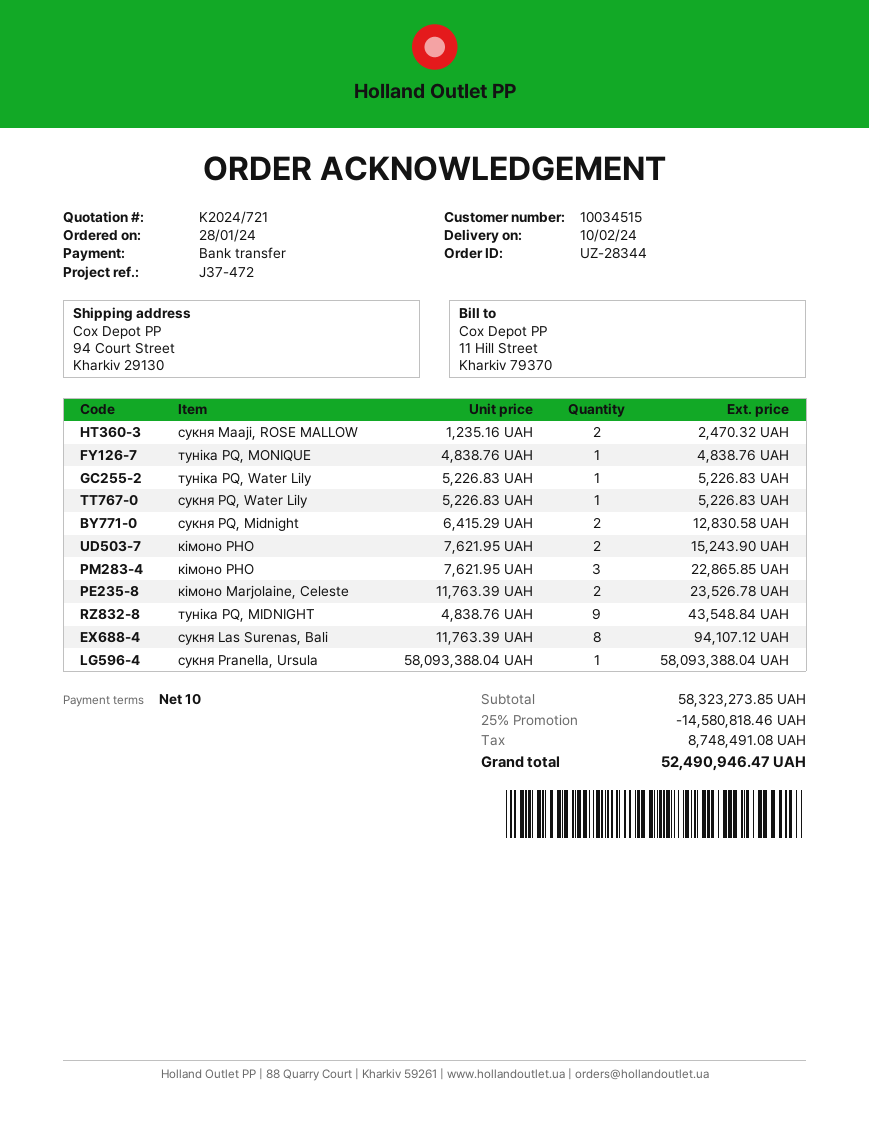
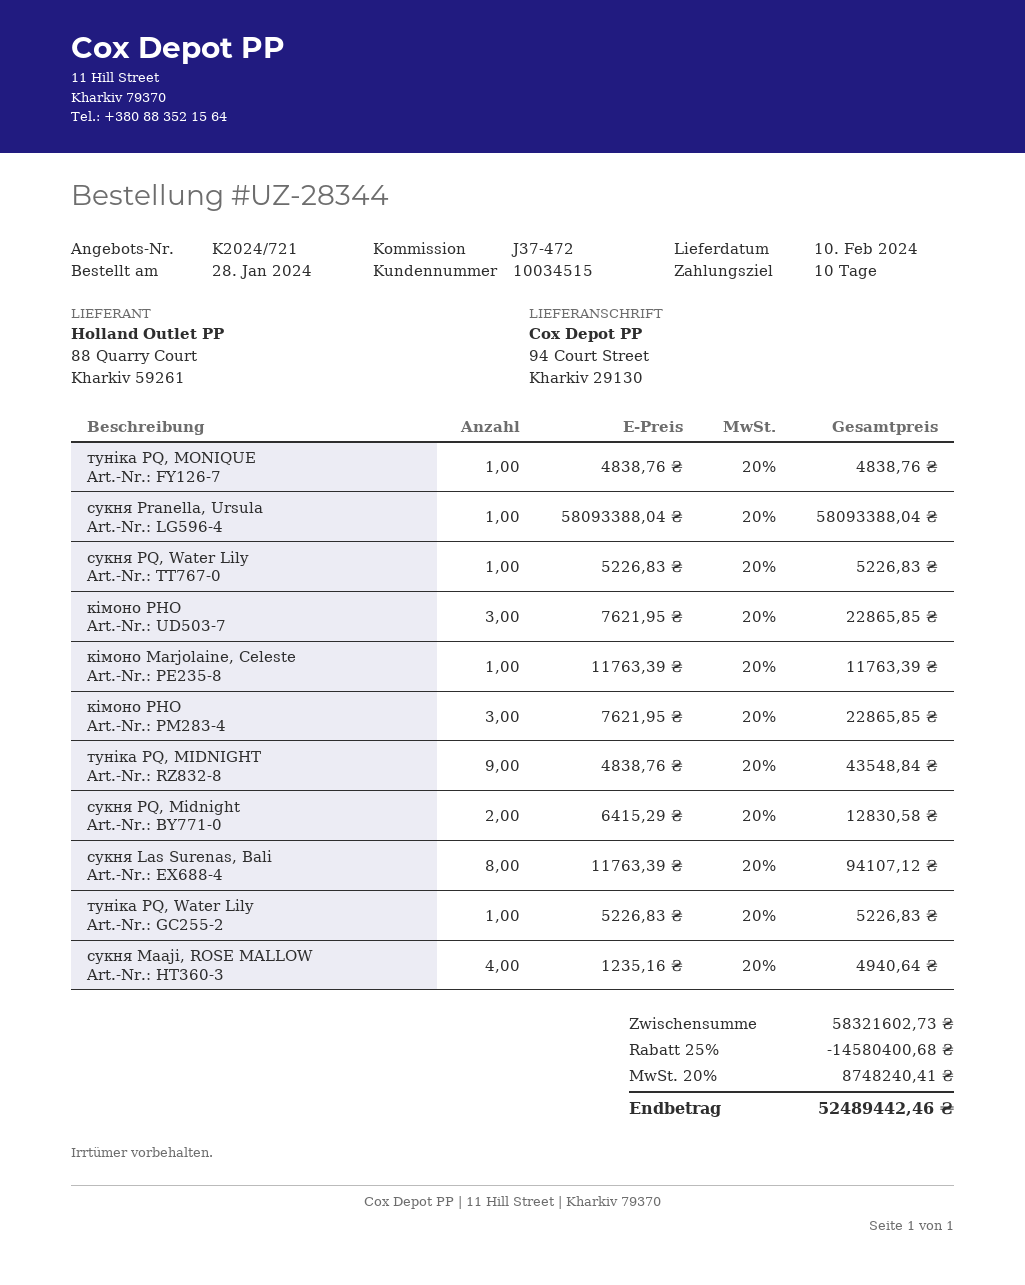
сукня Maaji, ROSE MALLOW: 2 x 1235.16 = 2470.32 -> 4 x 1235.16 = 4940.64
кiмоно PHO: 2 x 7621.95 = 15243.90 -> 3 x 7621.95 = 22865.85
кiмоно Marjolaine, Celeste: 2 x 11763.39 = 23526.78 -> 1 x 11763.39 = 11763.39
subtotal: 58323273.85 -> 58321602.73
discount: 25% = 14580818.46 -> 25% = 14580400.68
tax: 8748491.08 -> 8748240.41
total: 52490946.47 -> 52489442.46

